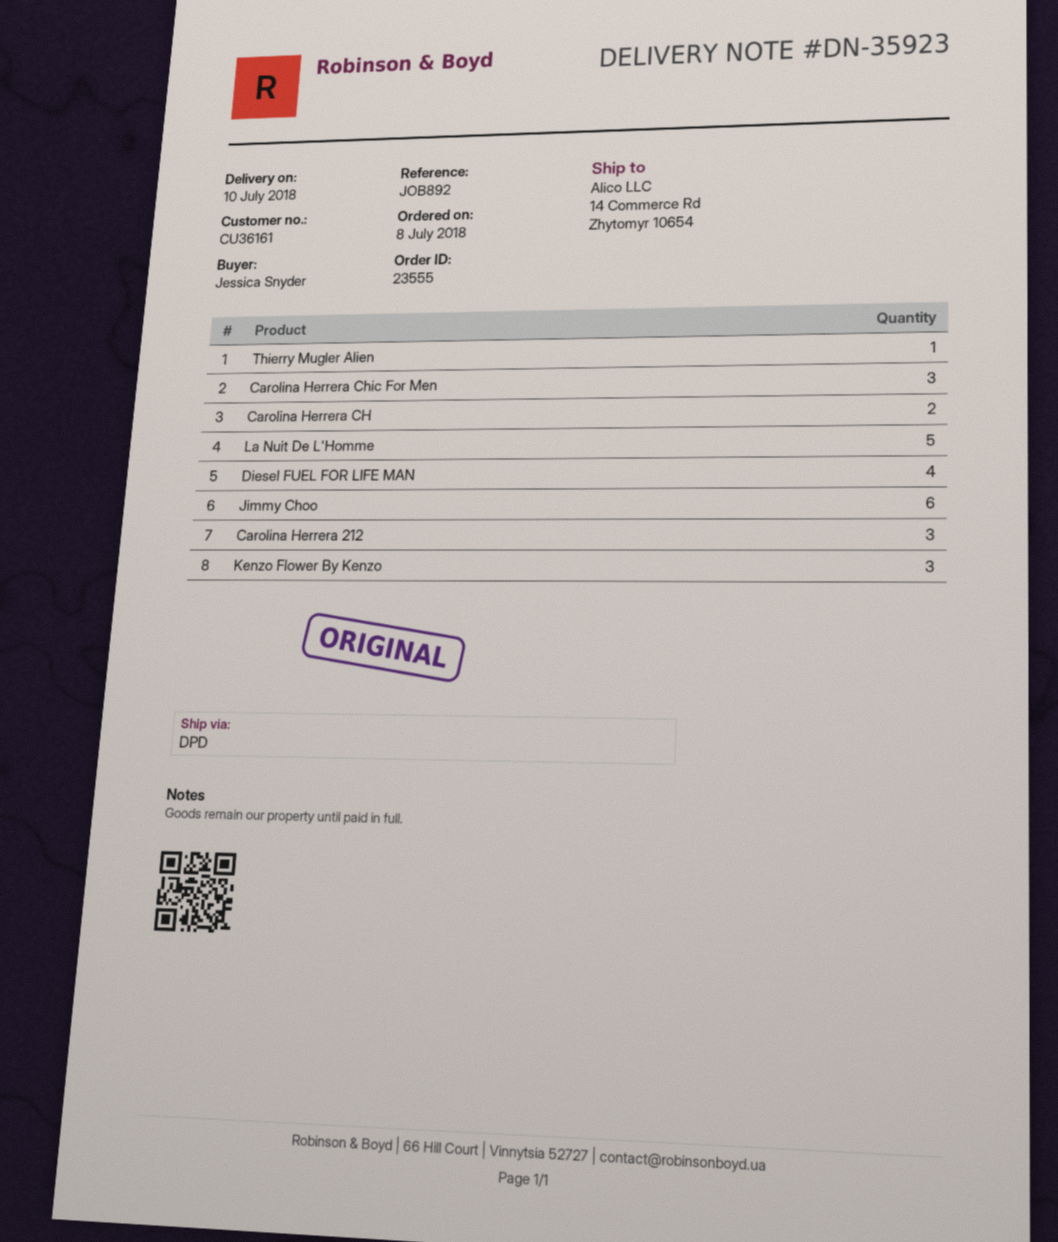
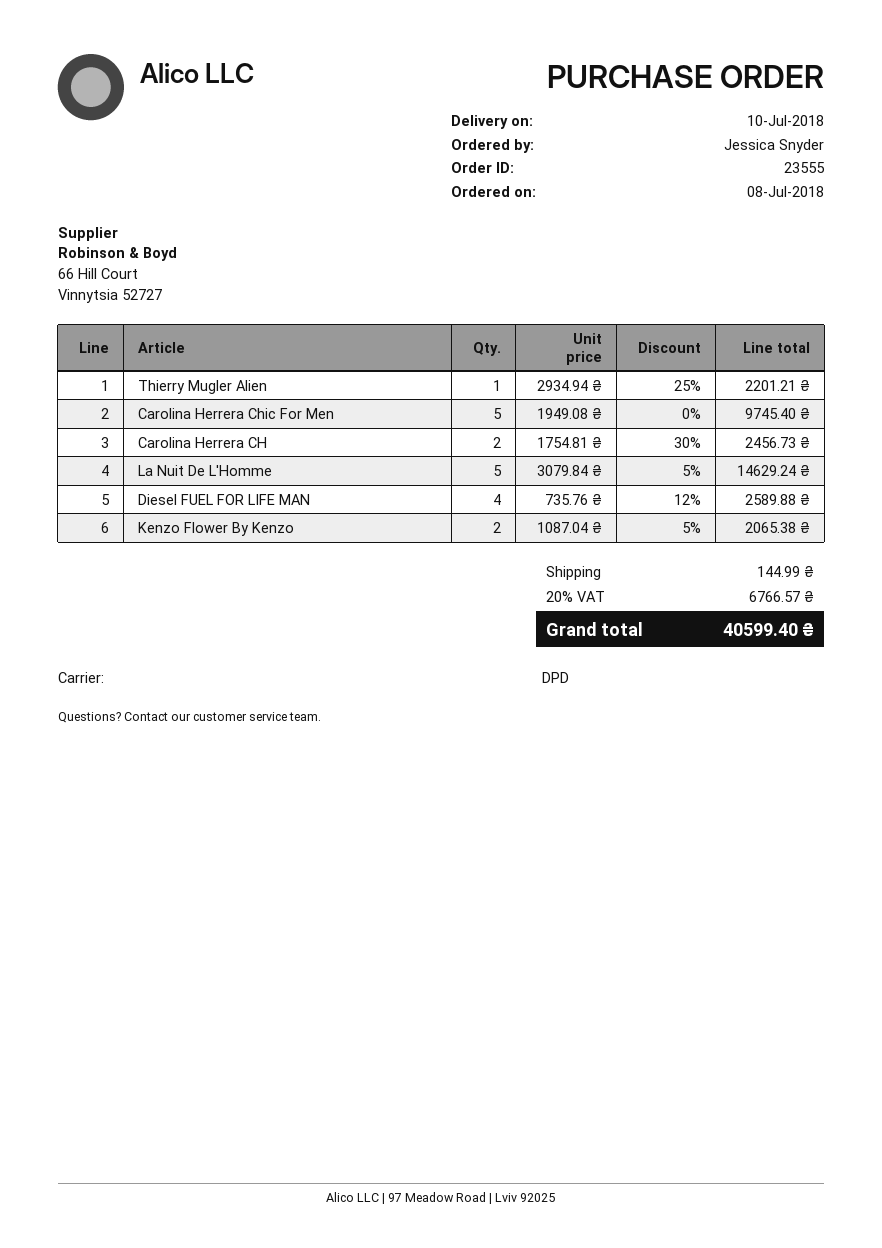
Carolina Herrera Chic For Men: 3 -> 5
Jimmy Choo: 6 -> none
Carolina Herrera 212: 3 -> none
Kenzo Flower By Kenzo: 3 -> 2

